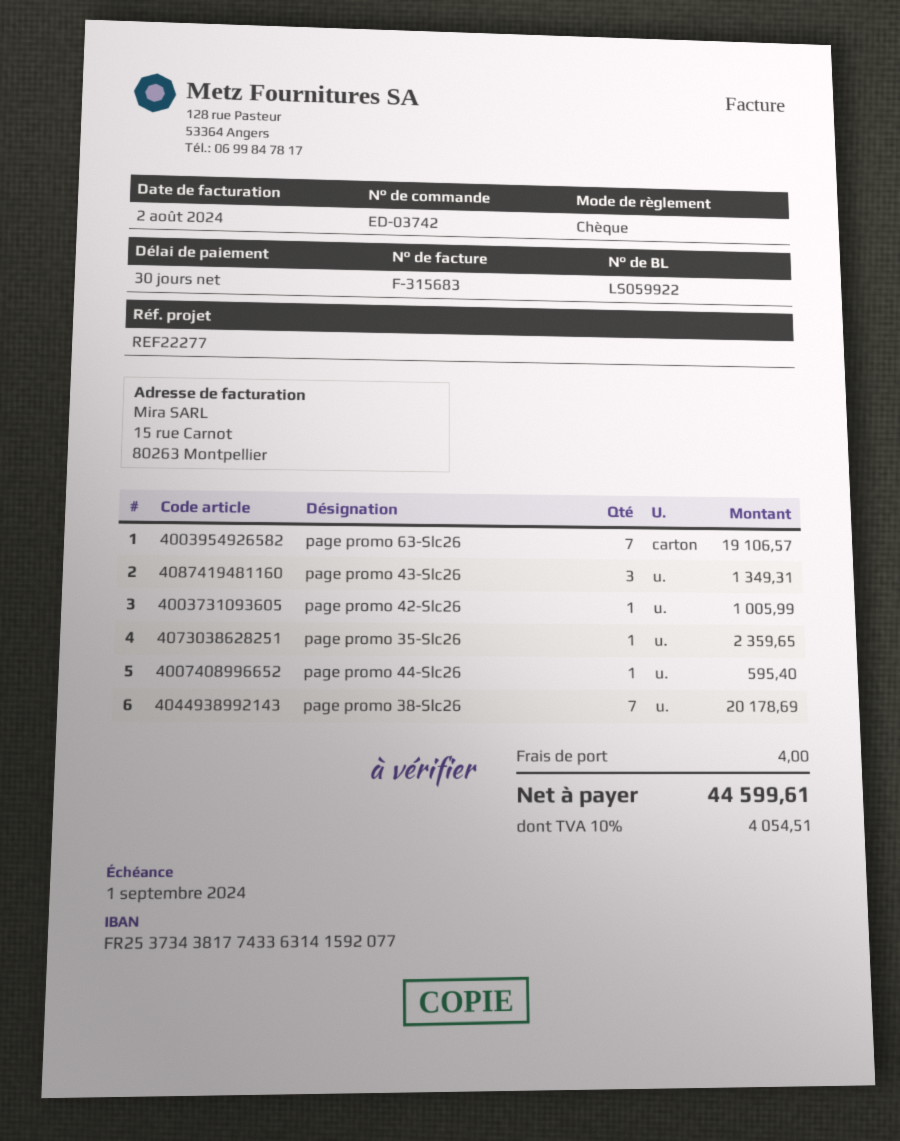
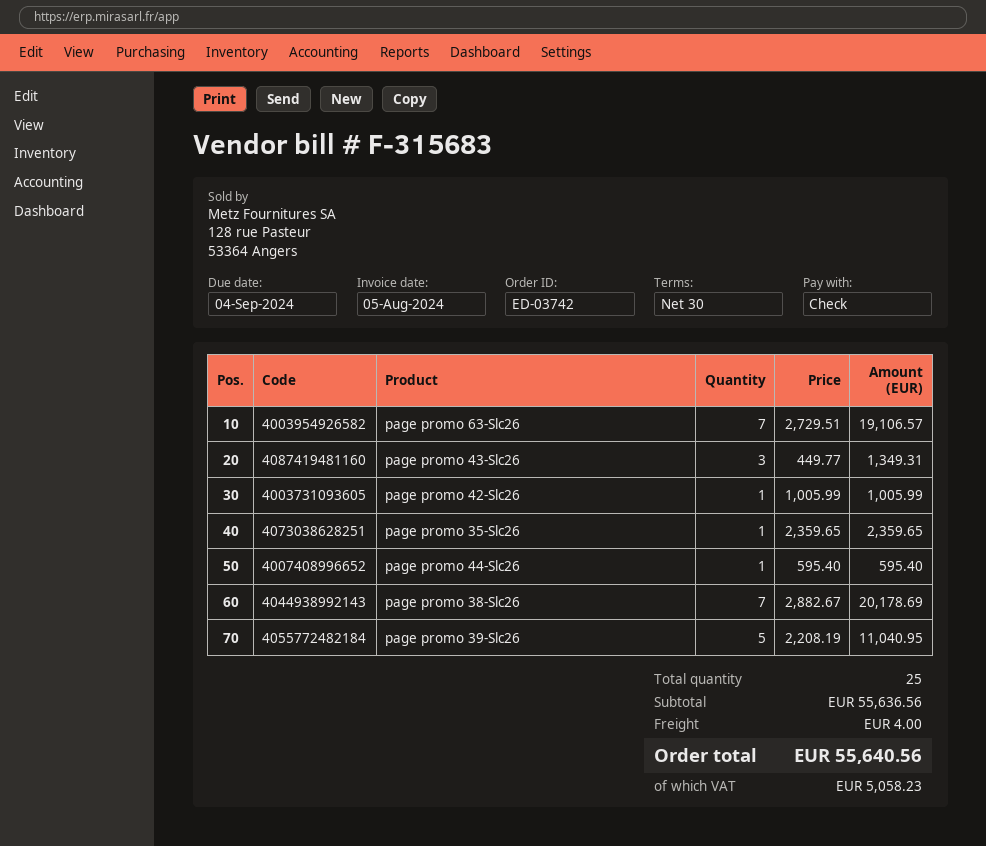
invoice date: 2024-08-02 -> 2024-08-05
due date: 2024-09-01 -> 2024-09-04
page promo 39-Slc26: none -> 5 for 11040.95
tax: 4054.51 -> 5058.23
total: 44599.61 -> 55640.56

